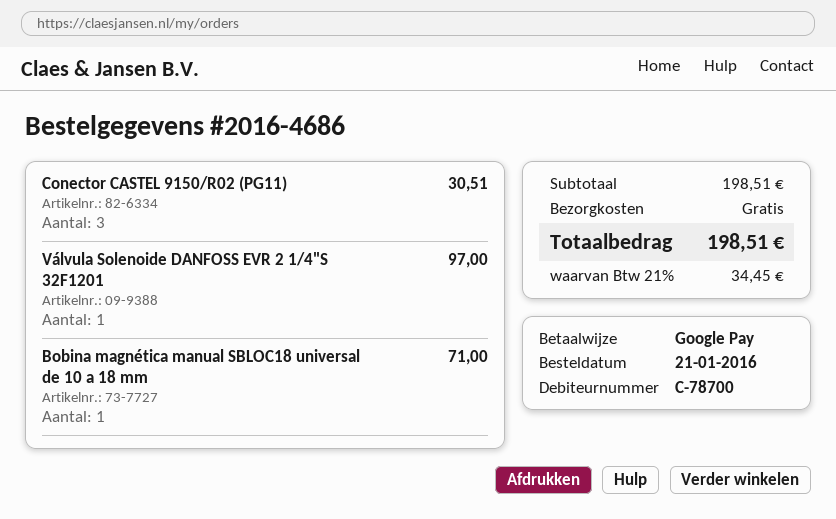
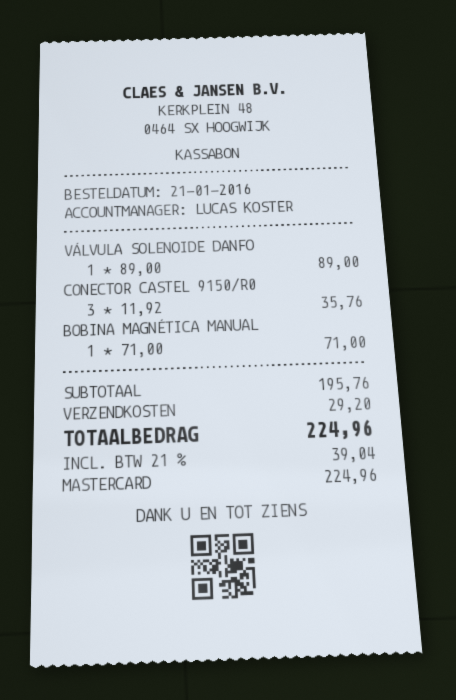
payment method: Google Pay -> Mastercard
Conector CASTEL 9150/R02 (PG11): 3 for 30.51 -> 3 for 35.76
Válvula Solenoide DANFOSS EVR 2 1/4"S 32F1201: 1 for 97.00 -> 1 for 89.00
subtotal: 198.51 -> 195.76
shipping: 0.00 -> 29.20
tax: 21% = 34.45 -> 21% = 39.04
total: 198.51 -> 224.96

